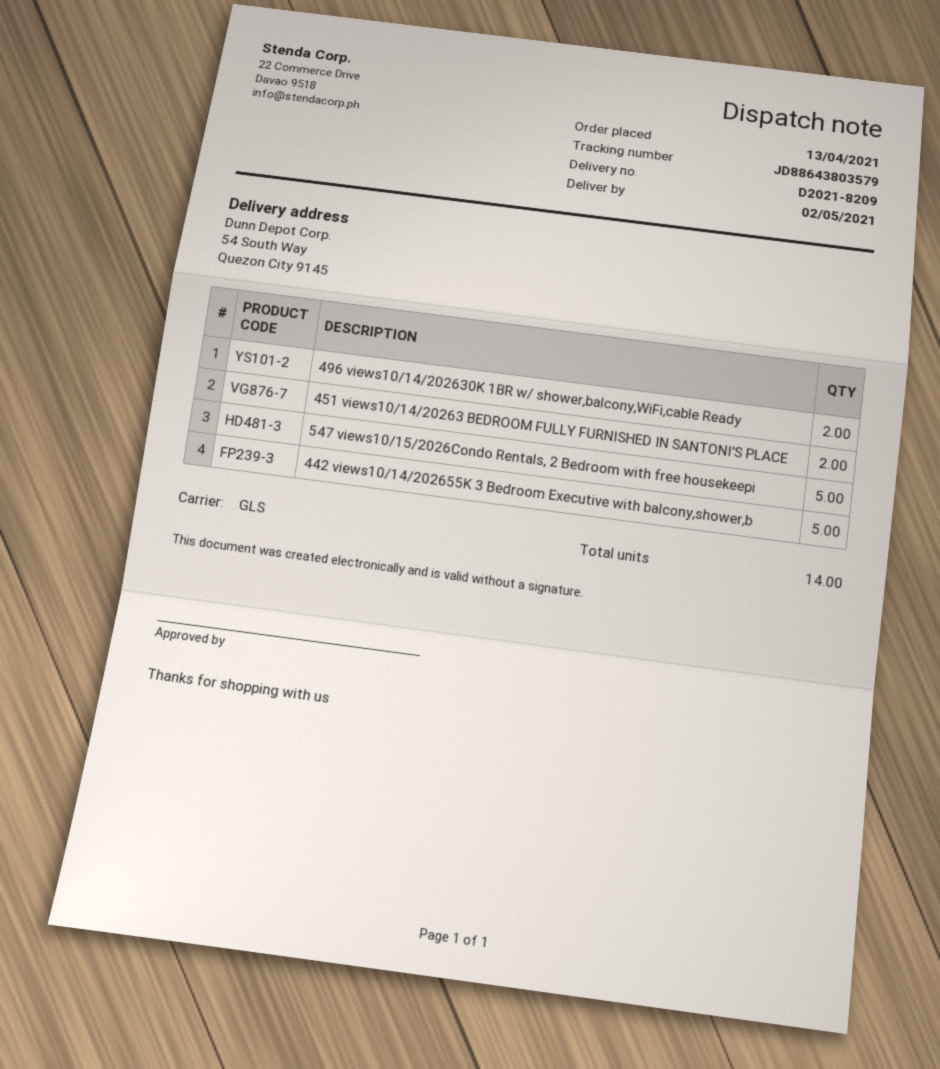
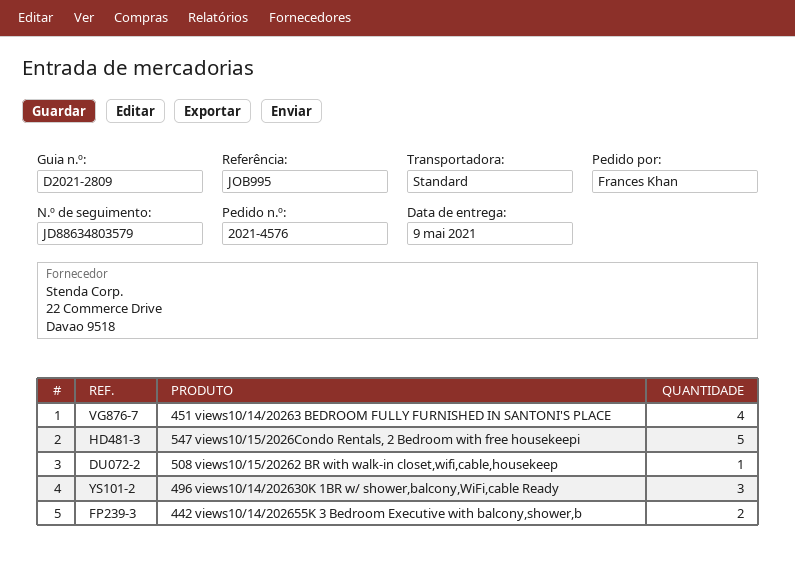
delivery note number: D2021-8209 -> D2021-2809
delivery date: 2021-05-02 -> 2021-05-09
shipping method: GLS -> standard
tracking number: JD88643803579 -> JD88634803579
496 views10/14/202630K 1BR w/ shower,balcony,WiFi,cable Ready: 2 -> 3
451 views10/14/20263 BEDROOM FULLY FURNISHED IN SANTONI'S PLACE: 2 -> 4
442 views10/14/202655K 3 Bedroom Executive with balcony,shower,b: 5 -> 2
508 views10/15/20262 BR with walk-in closet,wifi,cable,housekeep: none -> 1

